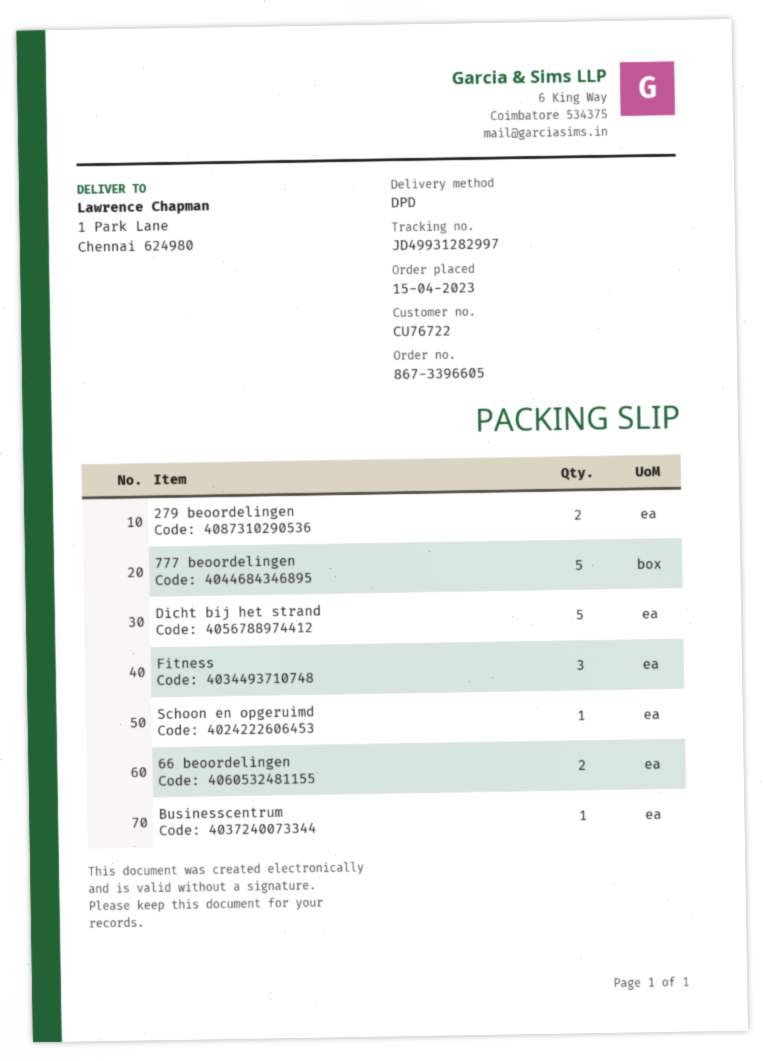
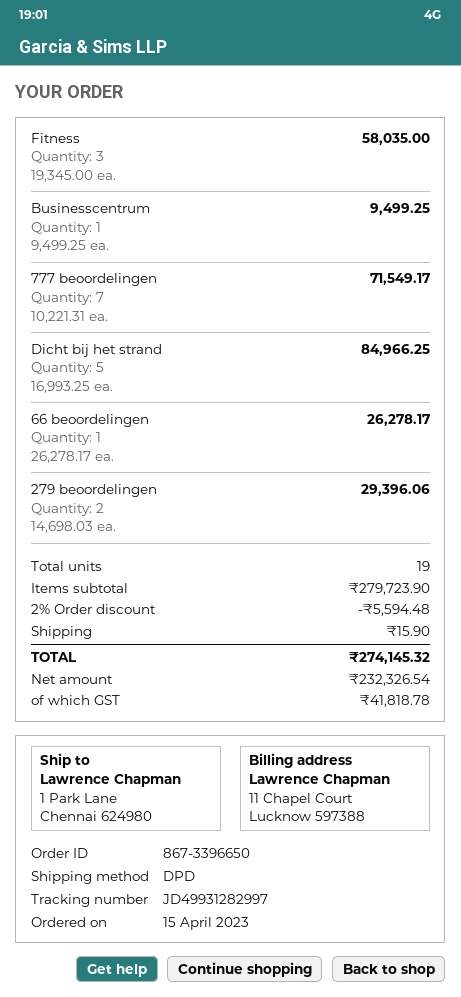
order number: 867-3396605 -> 867-3396650
777 beoordelingen: 5 -> 7
Schoon en opgeruimd: 1 -> none
66 beoordelingen: 2 -> 1

